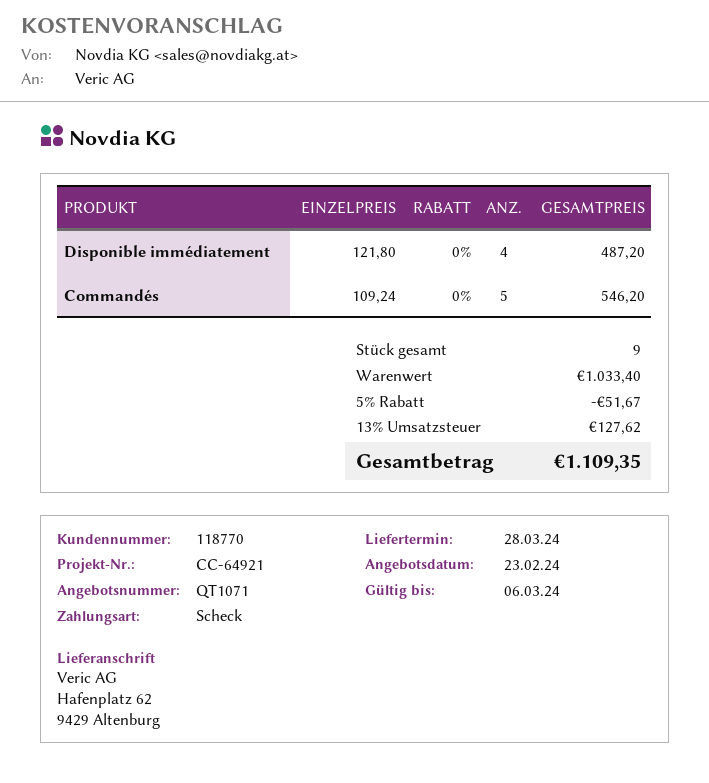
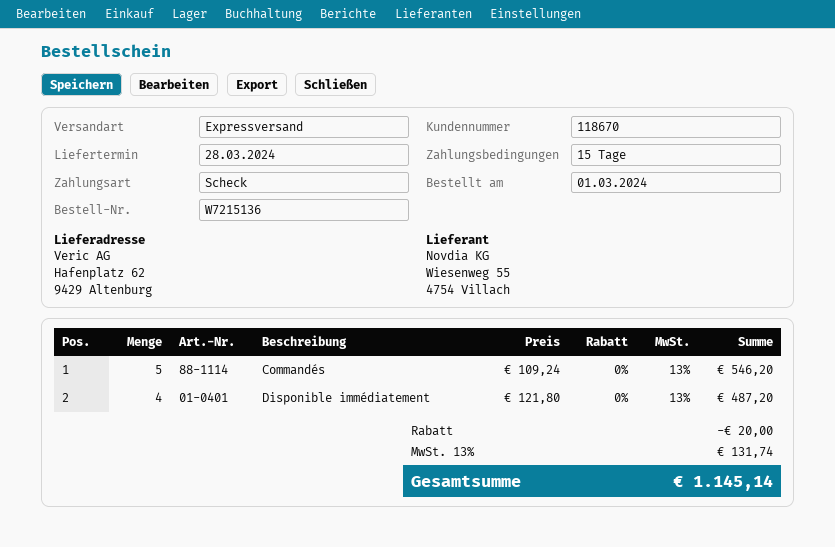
customer number: 118770 -> 118670
discount: 51.67 -> 20.00
tax: 13% = 127.62 -> 13% = 131.74
total: 1109.35 -> 1145.14

